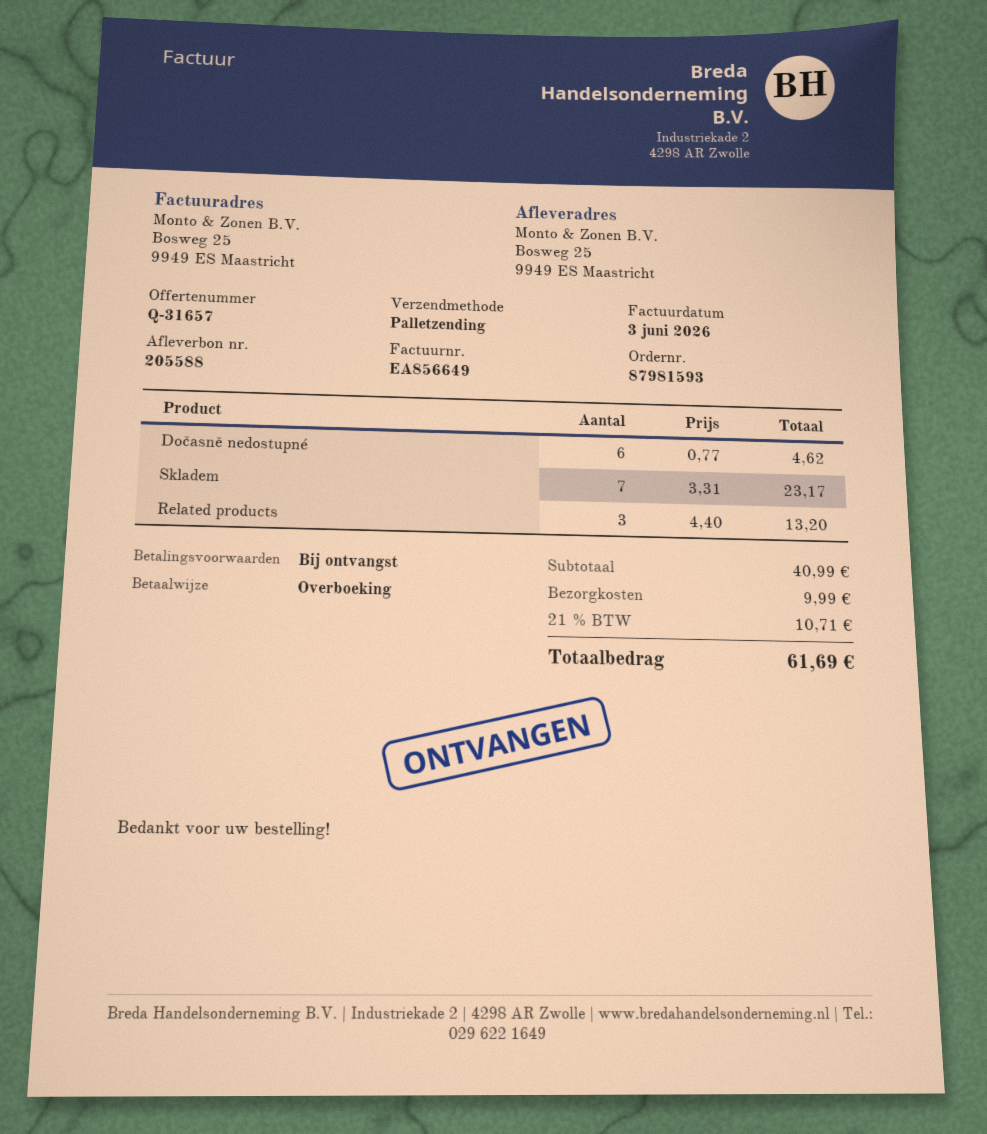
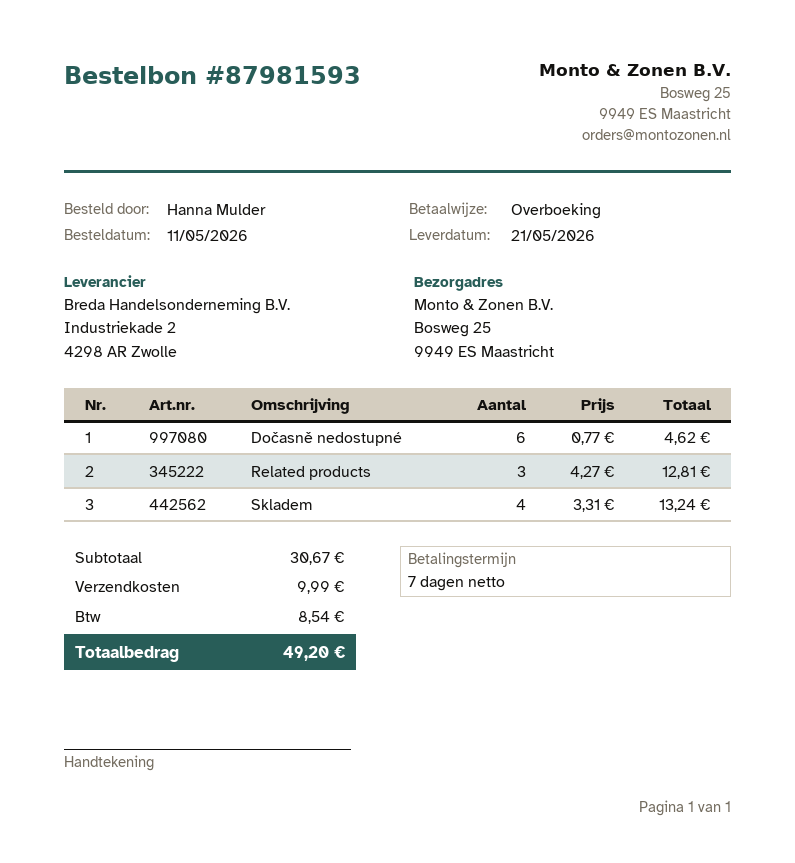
payment terms: on receipt -> 7 days
Skladem: 7 x 3.31 = 23.17 -> 4 x 3.31 = 13.24
Related products: 3 x 4.40 = 13.20 -> 3 x 4.27 = 12.81
subtotal: 40.99 -> 30.67
tax: 10.71 -> 8.54
total: 61.69 -> 49.20

